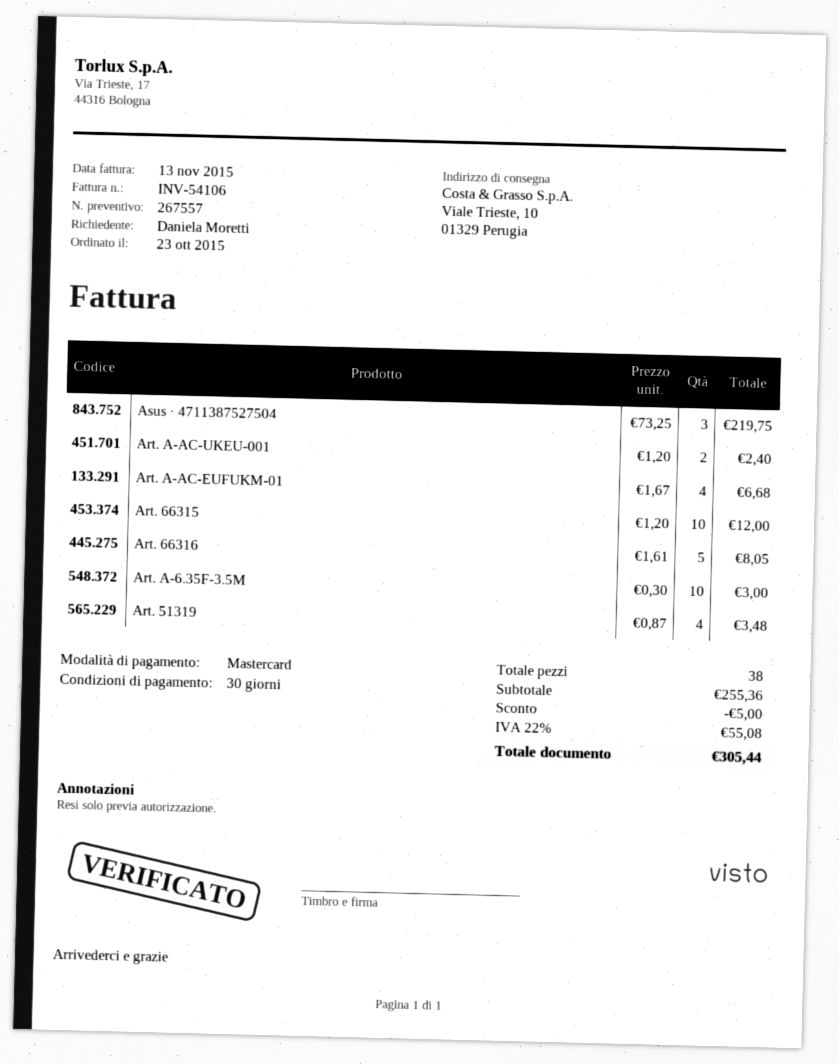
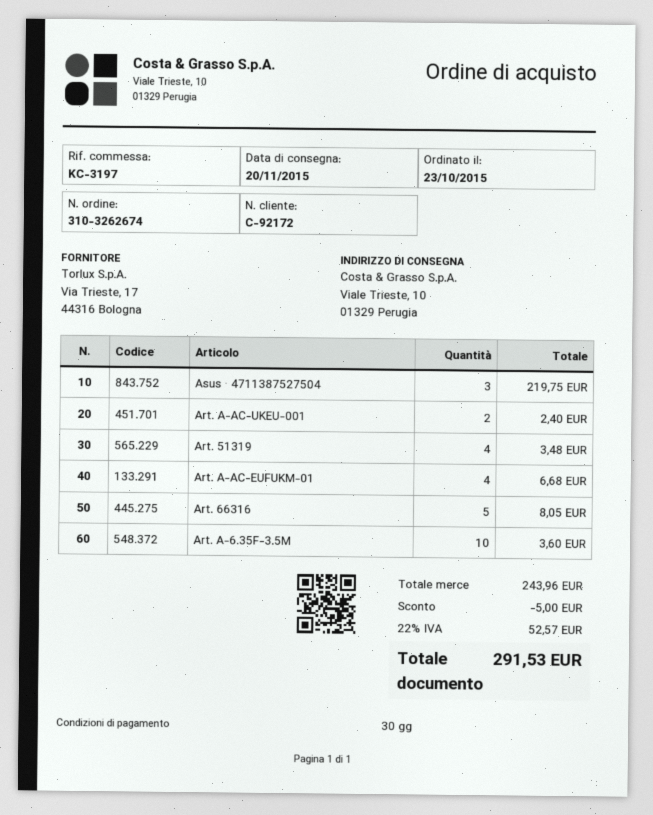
Art. 66315: 10 for 12.00 -> none
Art. A-6.35F-3.5M: 10 for 3.00 -> 10 for 3.60
subtotal: 255.36 -> 243.96
tax: 22% = 55.08 -> 22% = 52.57
total: 305.44 -> 291.53

